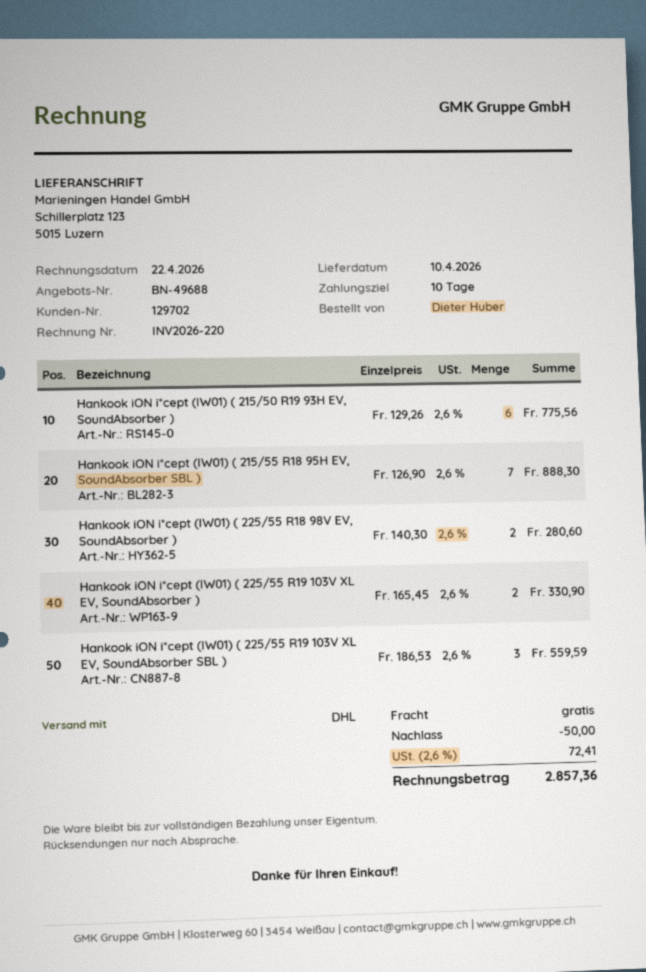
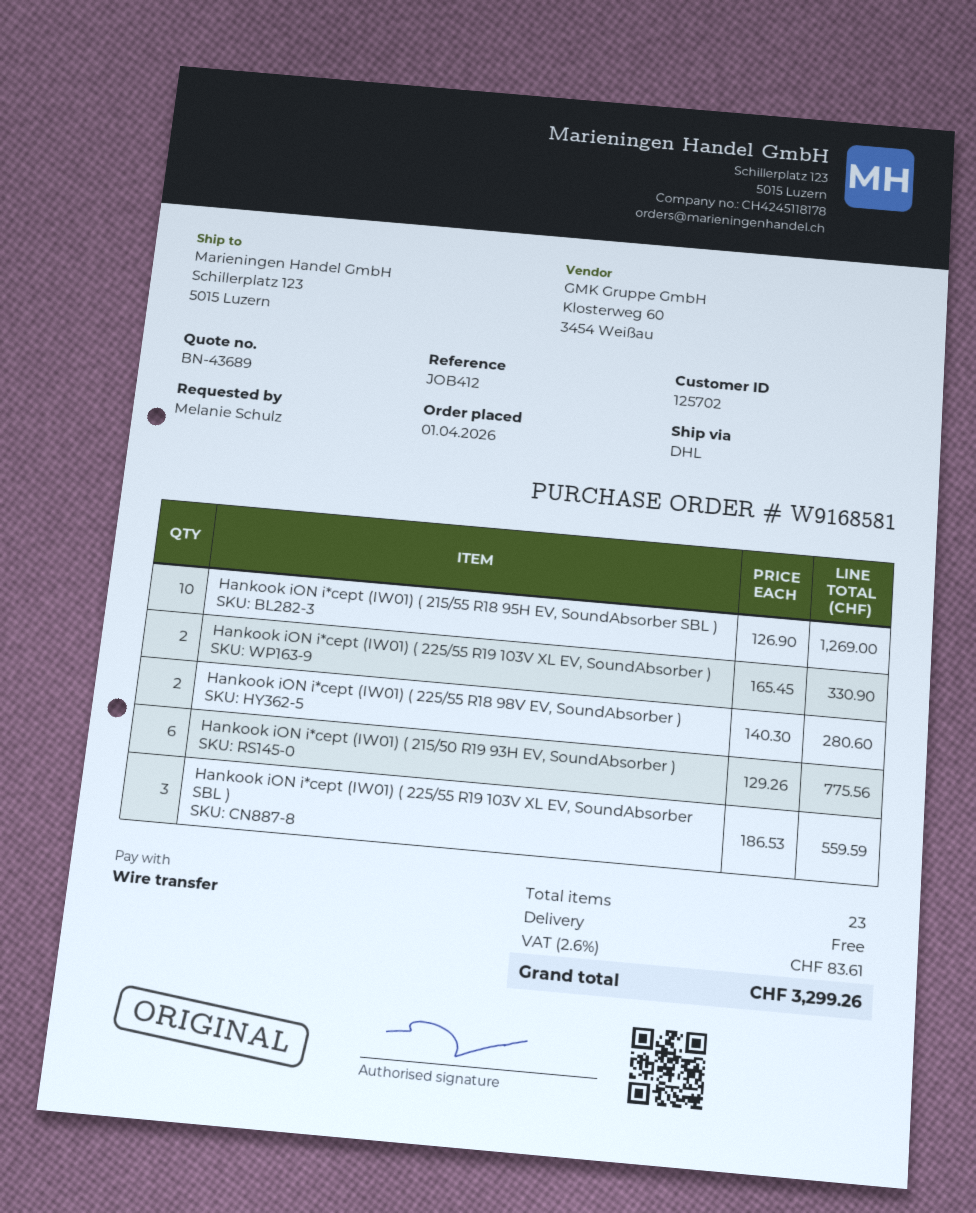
quote number: BN-49688 -> BN-43689
customer number: 129702 -> 125702
ordered by: Dieter Huber -> Melanie Schulz
Hankook iON i*cept (IW01) ( 215/55 R18 95H EV, SoundAbsorber SBL ): 7 x 126.90 = 888.30 -> 10 x 126.90 = 1269.00
discount: 50.00 -> none
tax: 2.6% = 72.41 -> 2.6% = 83.61
total: 2857.36 -> 3299.26

